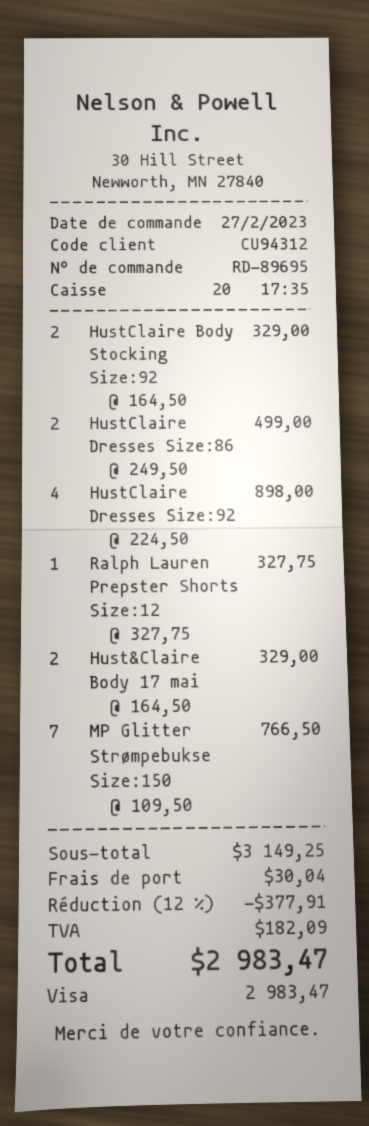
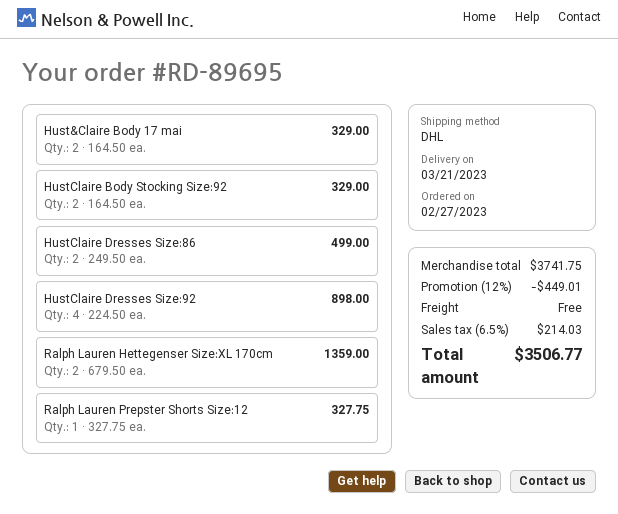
MP Glitter Strømpebukse Size:150: 7 x 109.50 = 766.50 -> none
Ralph Lauren Hettegenser Size:XL 170cm: none -> 2 x 679.50 = 1359.00
subtotal: 3149.25 -> 3741.75
discount: 12% = 377.91 -> 12% = 449.01
shipping: 30.04 -> 0.00
tax: 182.09 -> 214.03
total: 2983.47 -> 3506.77

